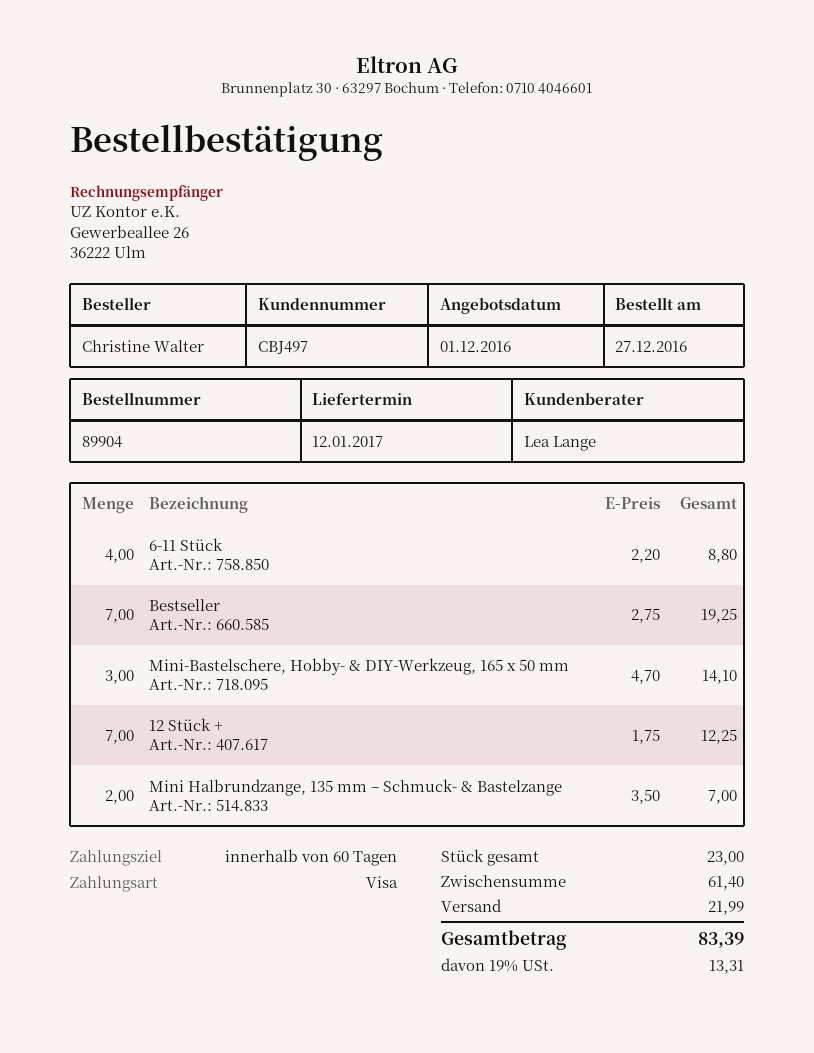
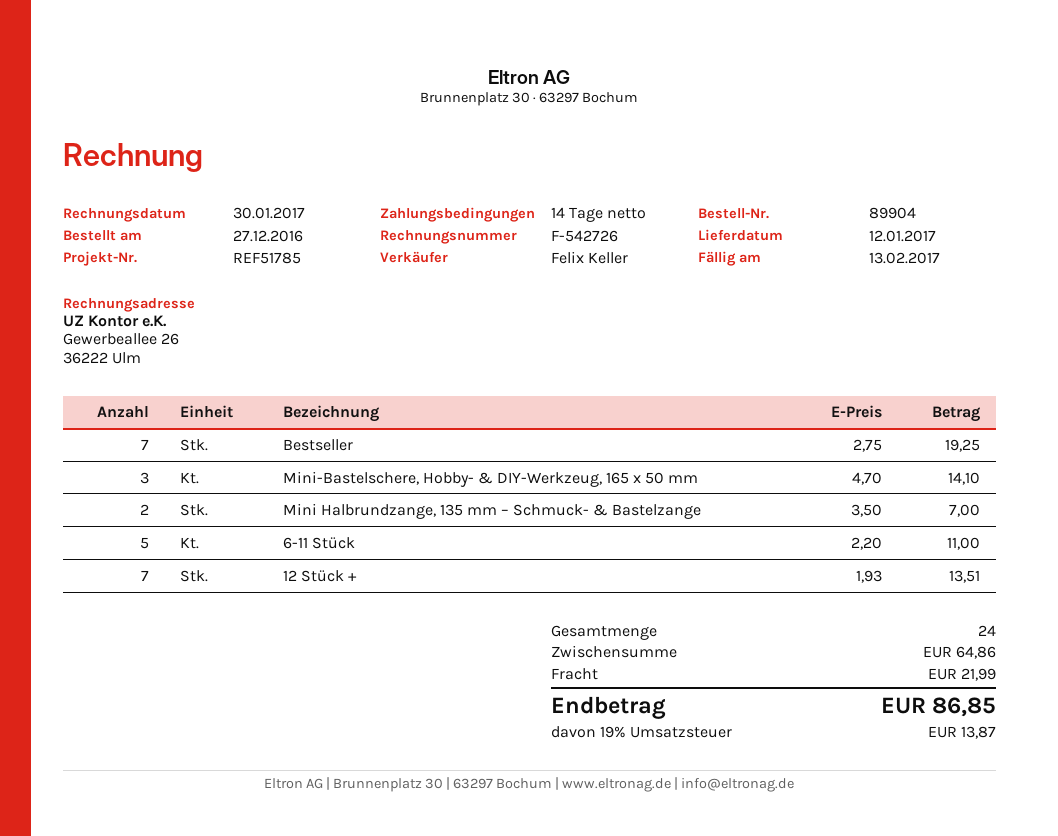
payment terms: 60 days -> 14 days
sales rep: Lea Lange -> Felix Keller
6-11 Stück: 4 x 2.20 = 8.80 -> 5 x 2.20 = 11.00
12 Stück +: 7 x 1.75 = 12.25 -> 7 x 1.93 = 13.51
total quantity: 23 -> 24
subtotal: 61.40 -> 64.86
tax: 19% = 13.31 -> 19% = 13.87
total: 83.39 -> 86.85

